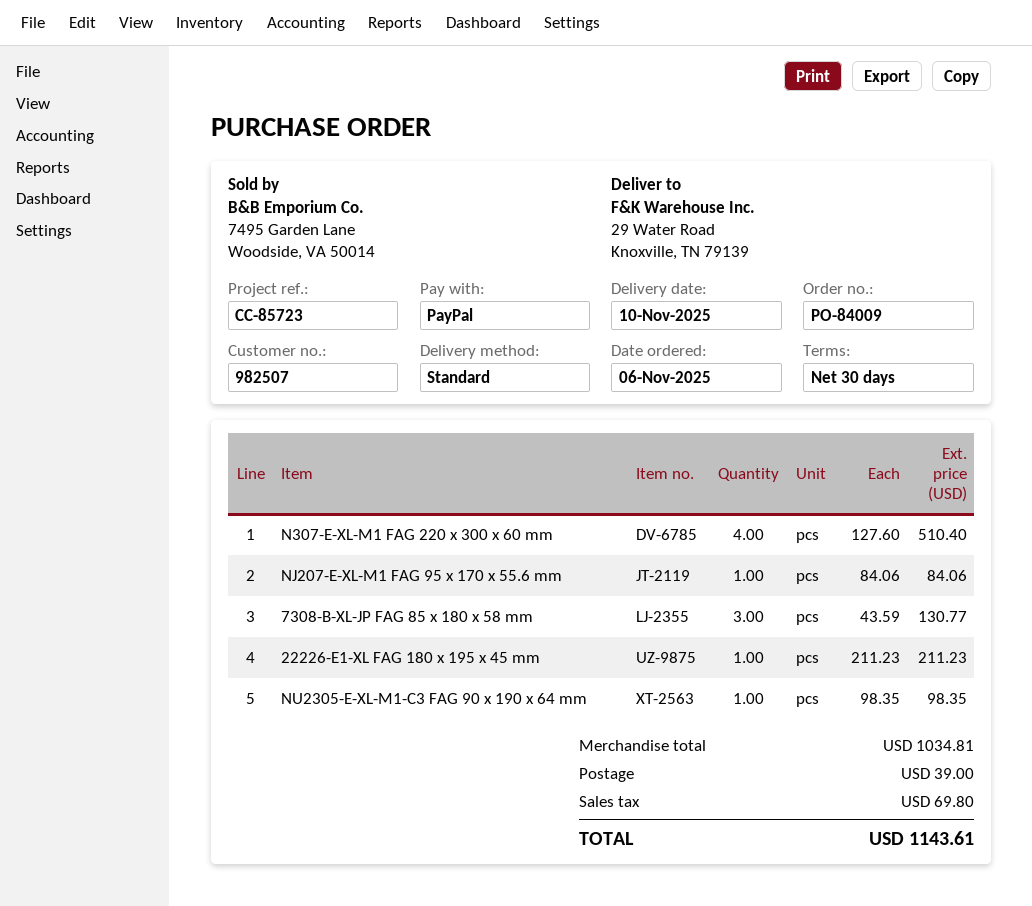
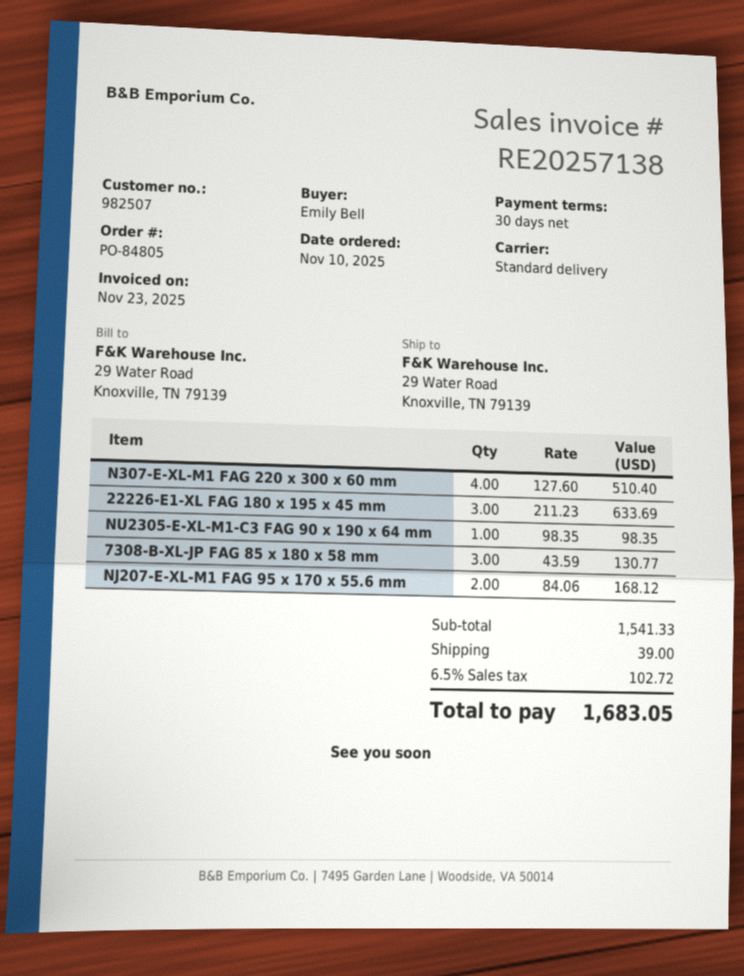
order number: PO-84009 -> PO-84805
order date: 2025-11-06 -> 2025-11-10
NJ207-E-XL-M1 FAG 95 x 170 x 55.6 mm: 1 x 84.06 = 84.06 -> 2 x 84.06 = 168.12
22226-E1-XL FAG 180 x 195 x 45 mm: 1 x 211.23 = 211.23 -> 3 x 211.23 = 633.69
subtotal: 1034.81 -> 1541.33
tax: 69.80 -> 102.72
total: 1143.61 -> 1683.05

